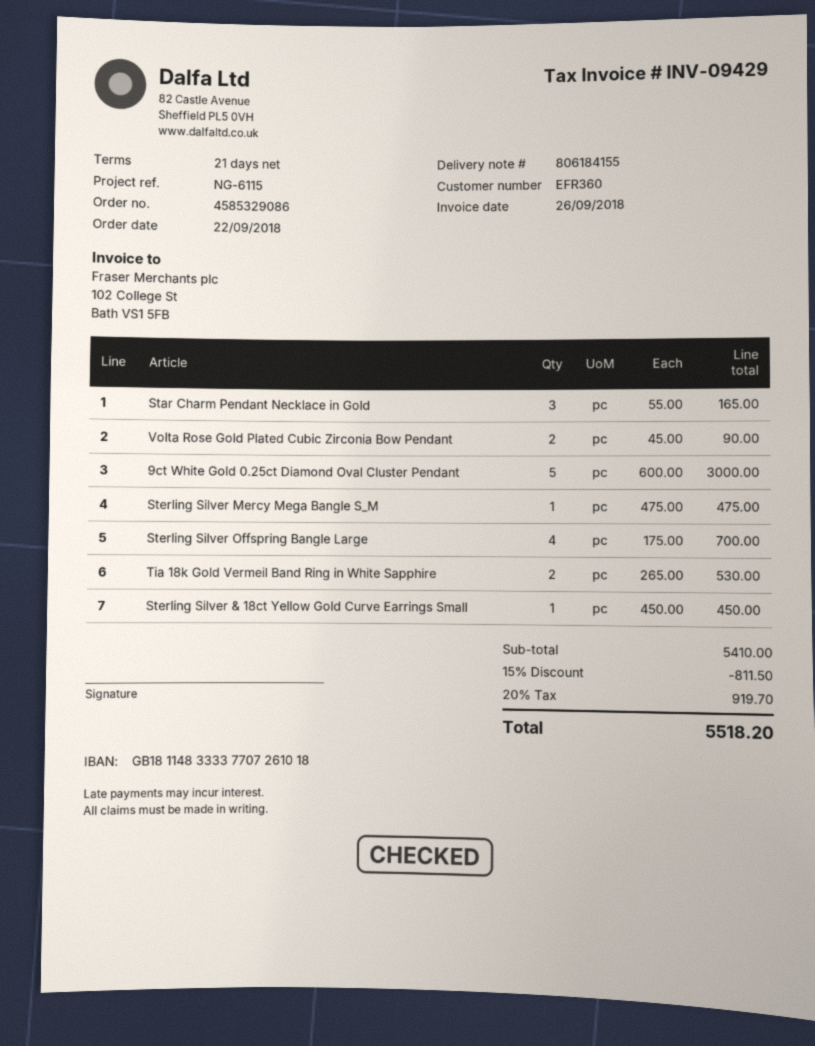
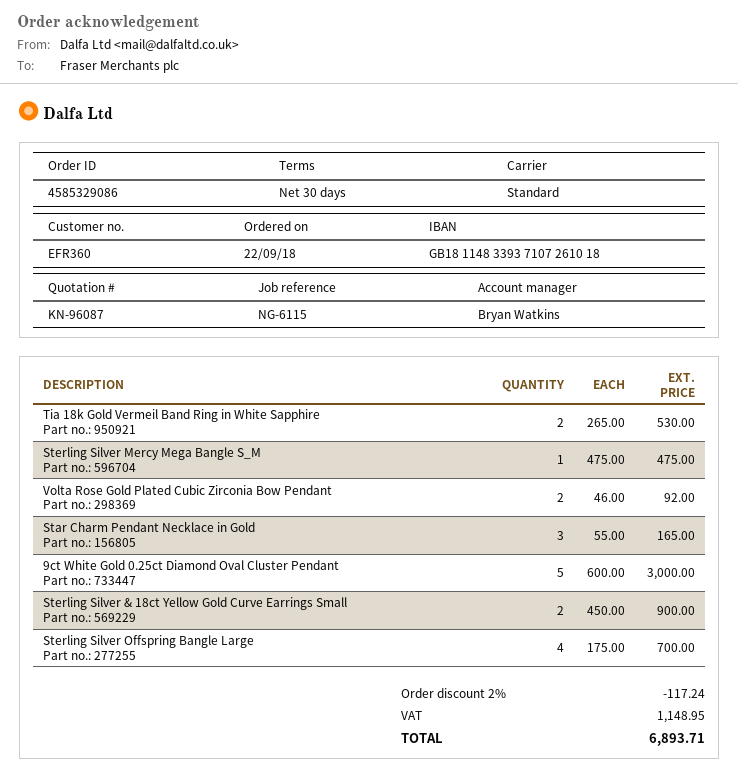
payment terms: 21 days -> 30 days
bank account: GB18114833337707261018 -> GB18114833937107261018
Volta Rose Gold Plated Cubic Zirconia Bow Pendant: 2 x 45.00 = 90.00 -> 2 x 46.00 = 92.00
Sterling Silver & 18ct Yellow Gold Curve Earrings Small: 1 x 450.00 = 450.00 -> 2 x 450.00 = 900.00
discount: 15% = 811.50 -> 2% = 117.24
tax: 919.70 -> 1148.95
total: 5518.20 -> 6893.71

